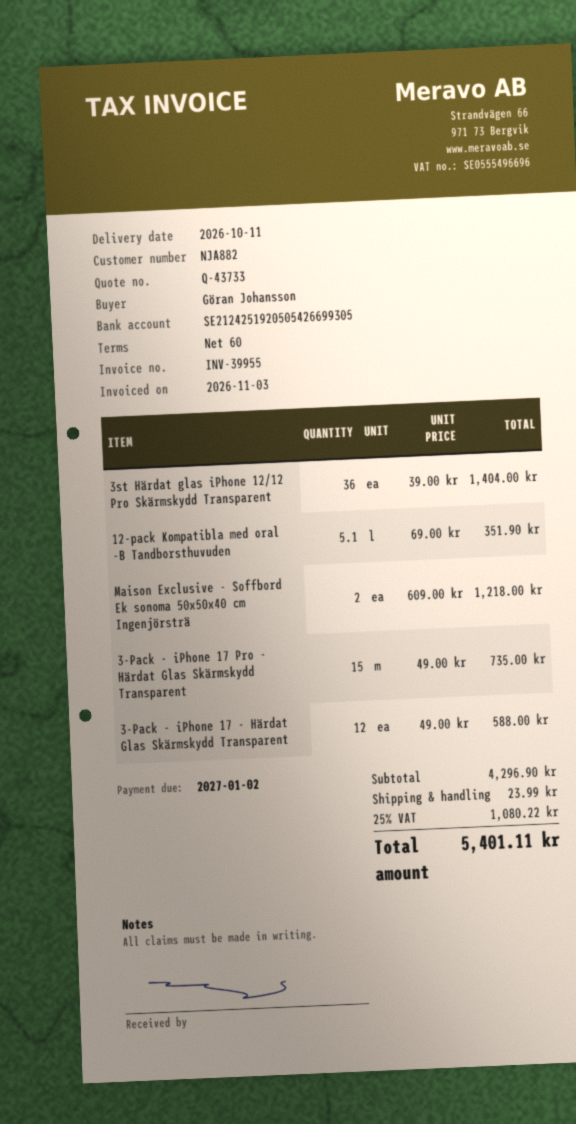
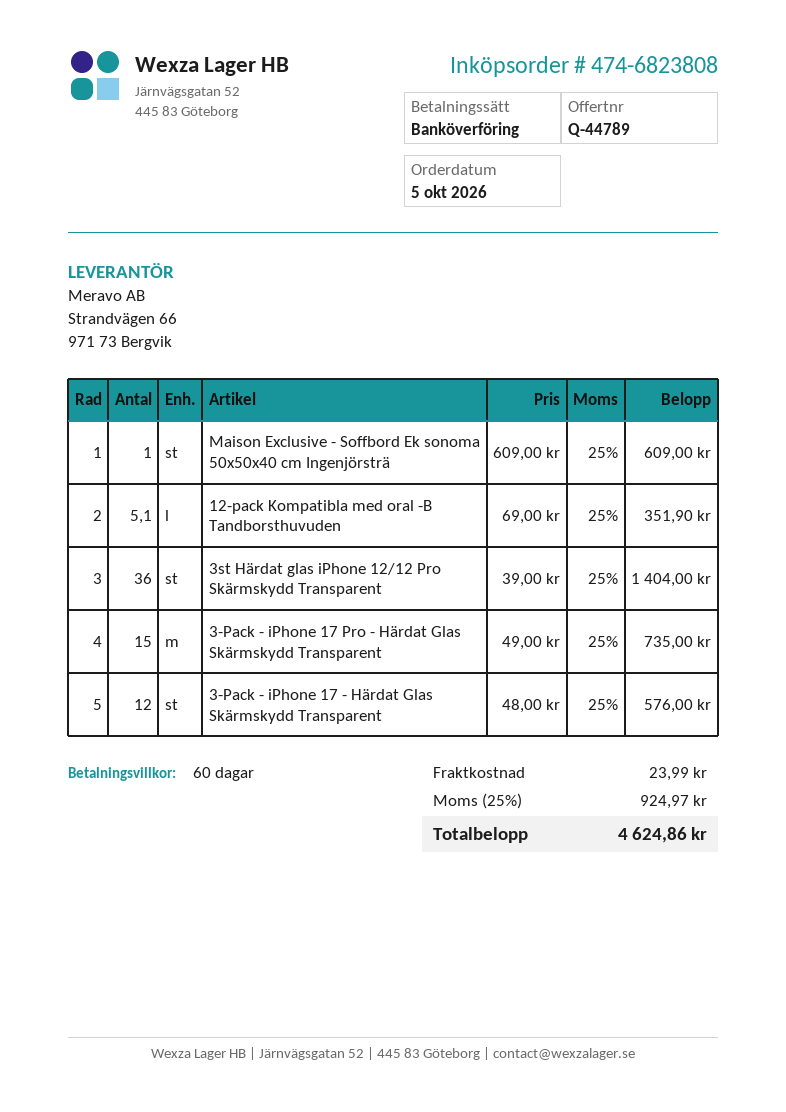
quote number: Q-43733 -> Q-44789
Maison Exclusive - Soffbord Ek sonoma 50x50x40 cm Ingenjörsträ: 2 x 609.00 = 1218.00 -> 1 x 609.00 = 609.00
3-Pack - iPhone 17 - Härdat Glas Skärmskydd Transparent: 12 x 49.00 = 588.00 -> 12 x 48.00 = 576.00
tax: 25% = 1080.22 -> 25% = 924.97
total: 5401.11 -> 4624.86

